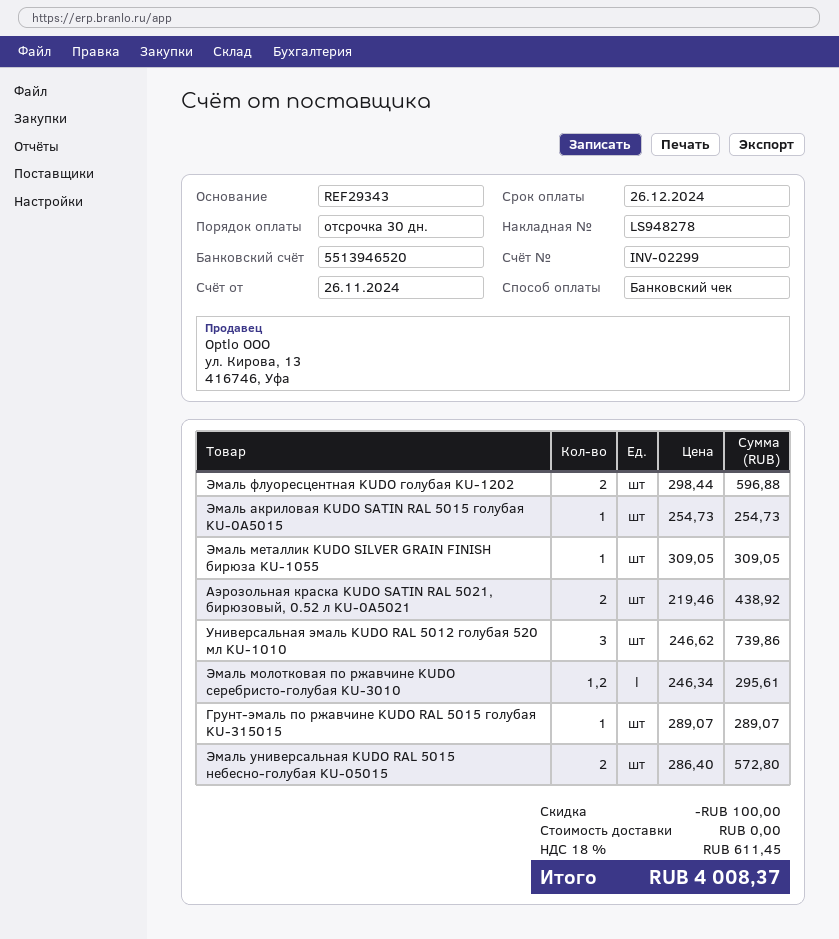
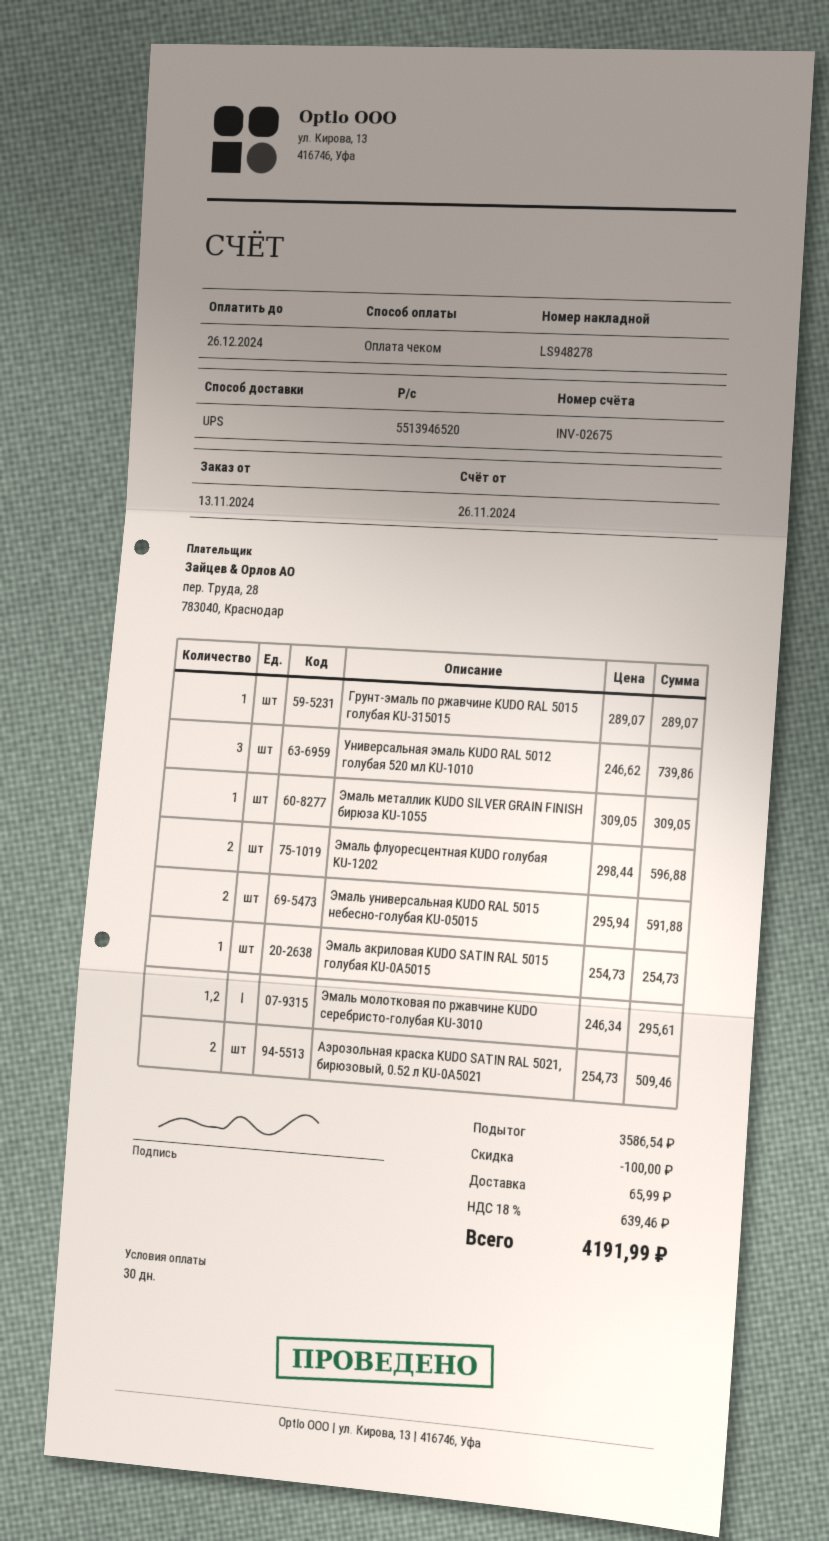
invoice number: INV-02299 -> INV-02675
Аэрозольная краска KUDO SATIN RAL 5021, бирюзовый, 0.52 л KU-0A5021: 2 x 219.46 = 438.92 -> 2 x 254.73 = 509.46
Эмаль универсальная KUDO RAL 5015 небесно-голубая KU-05015: 2 x 286.40 = 572.80 -> 2 x 295.94 = 591.88
shipping: 0.00 -> 65.99
tax: 18% = 611.45 -> 18% = 639.46
total: 4008.37 -> 4191.99

